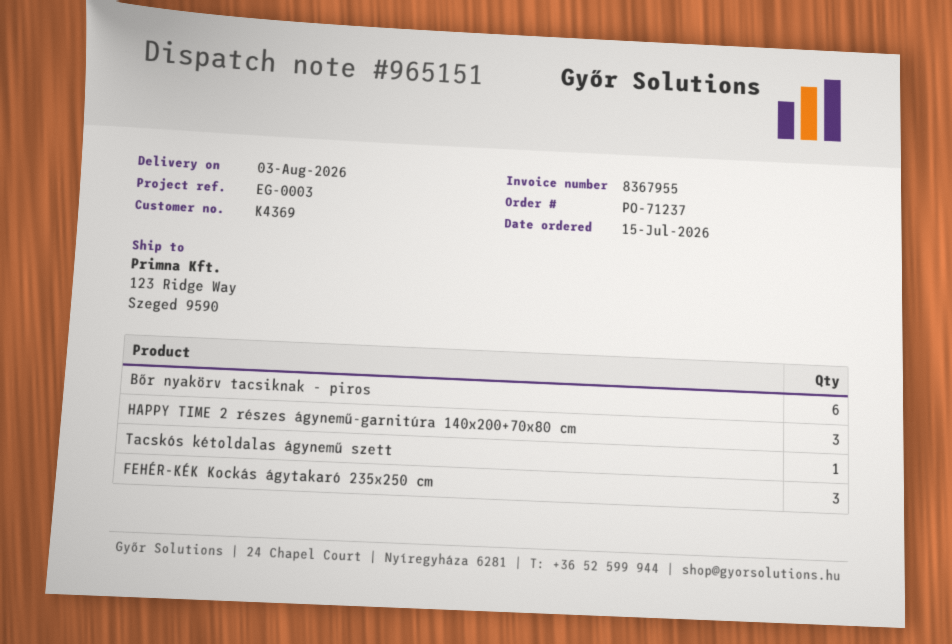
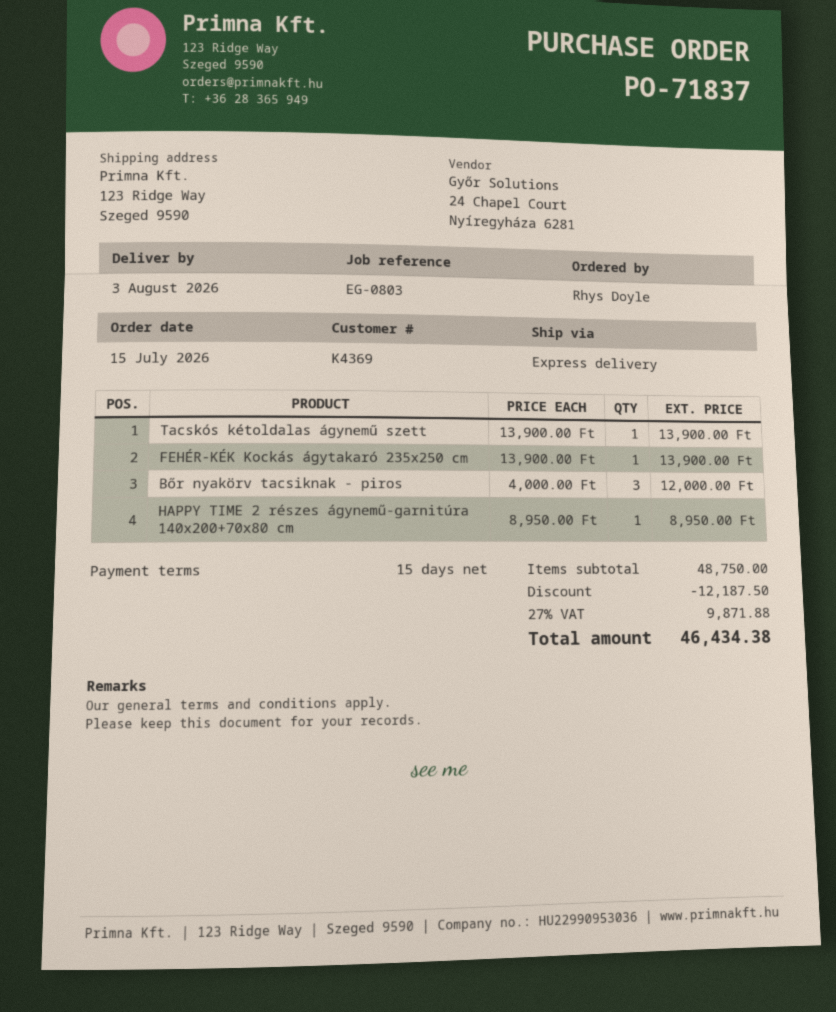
order number: PO-71237 -> PO-71837
reference: EG-0003 -> EG-0803
Bőr nyakörv tacsiknak - piros: 6 -> 3
HAPPY TIME 2 részes ágynemű-garnitúra 140x200+70x80 cm: 3 -> 1
FEHÉR-KÉK Kockás ágytakaró 235x250 cm: 3 -> 1

